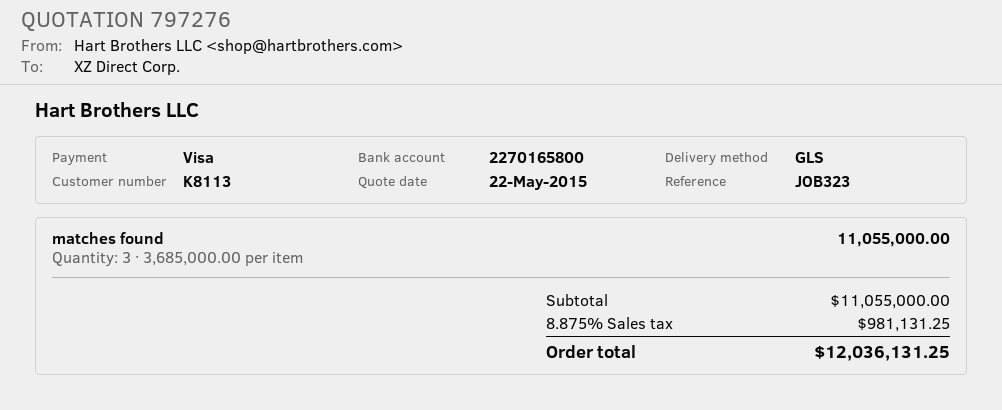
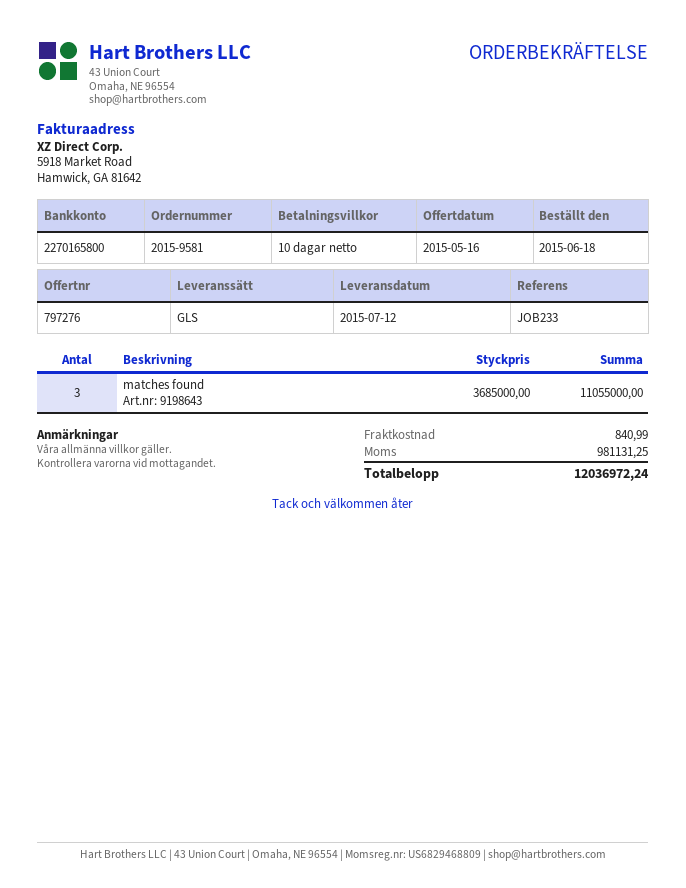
quote date: 2015-05-22 -> 2015-05-16
reference: JOB323 -> JOB233
shipping: none -> 840.99
total: 12036131.25 -> 12036972.24

